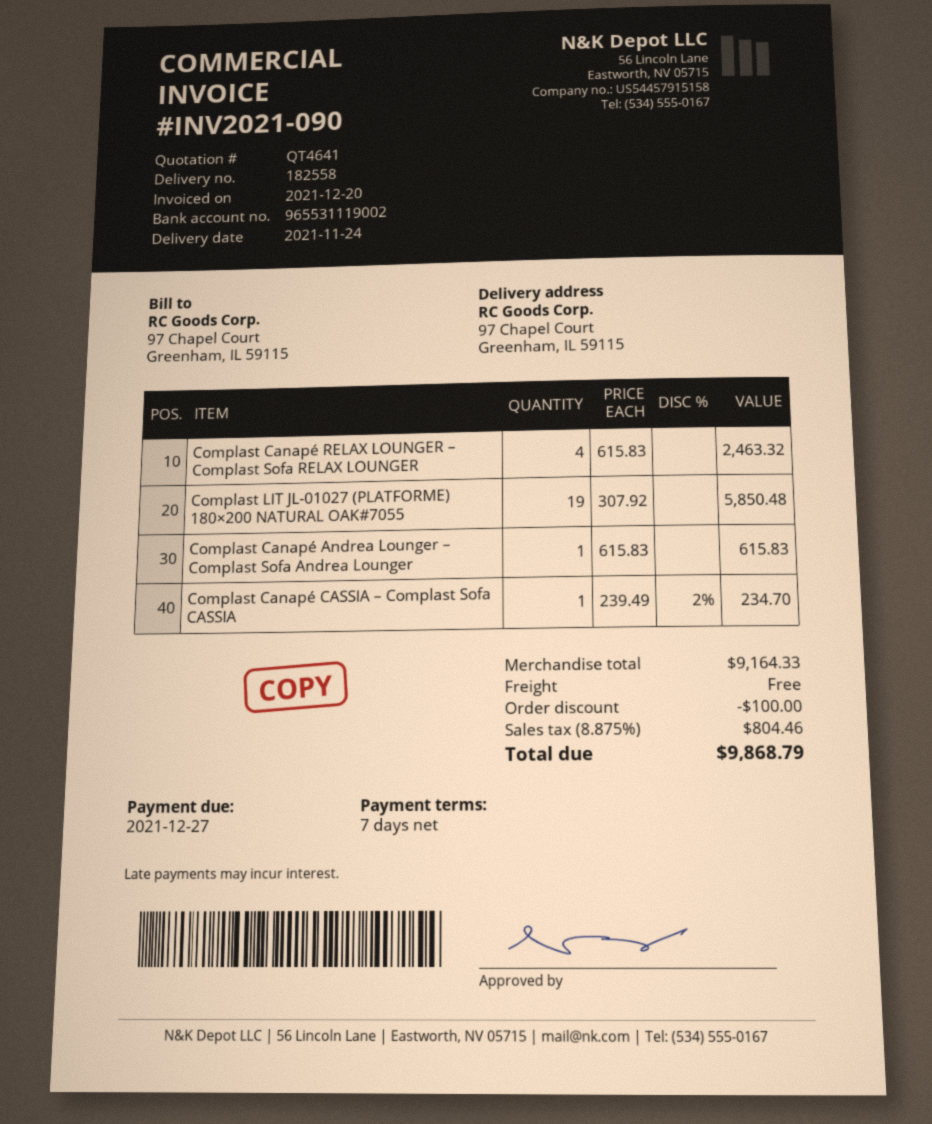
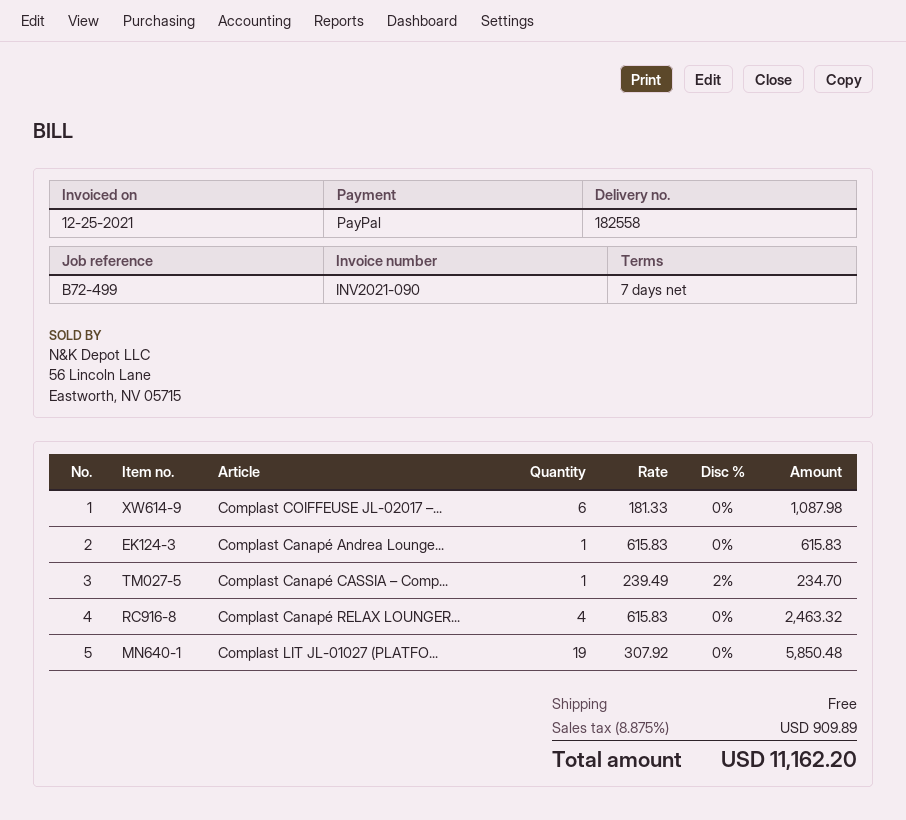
invoice date: 2021-12-20 -> 2021-12-25
Complast COIFFEUSE JL-02017 –...: none -> 6 x 181.33 = 1087.98
discount: 100.00 -> none
tax: 8.875% = 804.46 -> 8.875% = 909.89
total: 9868.79 -> 11162.20

